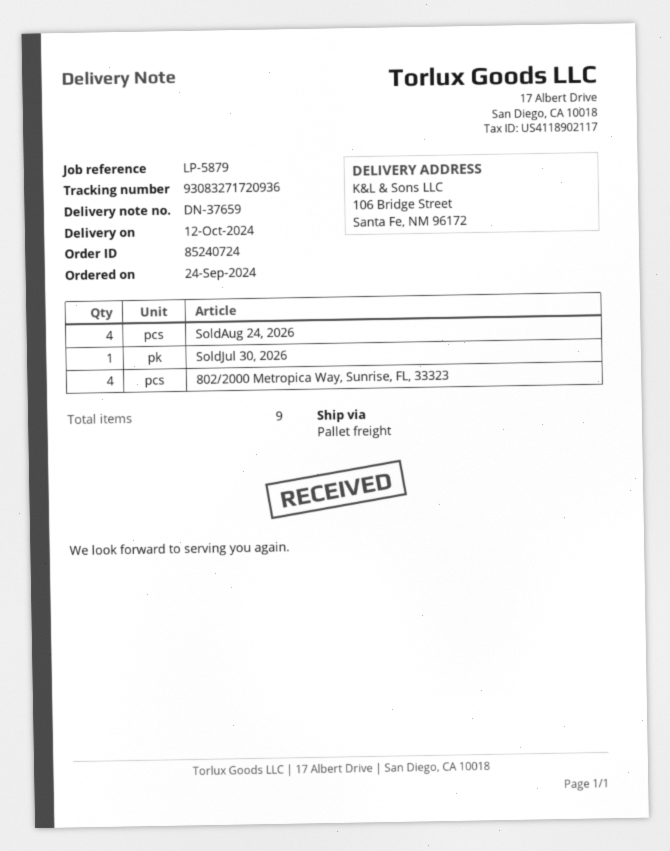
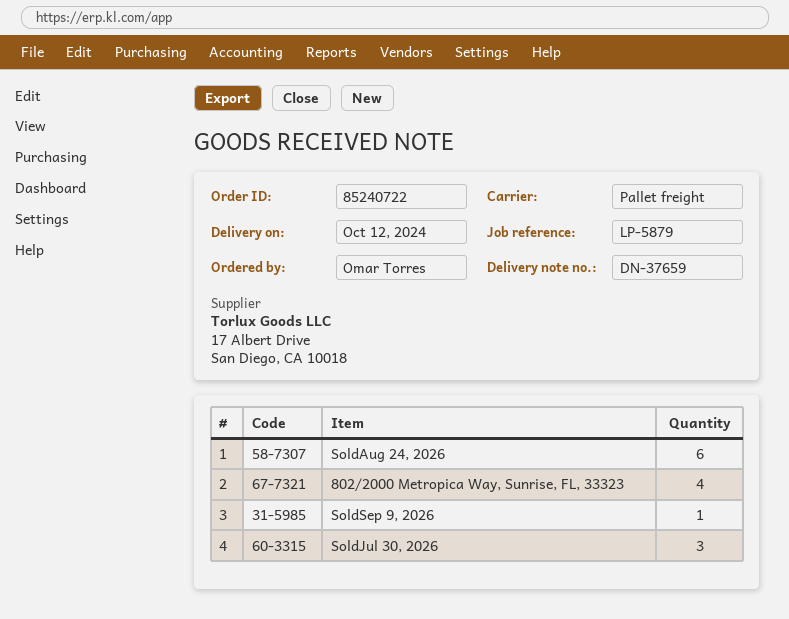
order number: 85240724 -> 85240722
SoldAug 24, 2026: 4 -> 6
SoldJul 30, 2026: 1 -> 3
SoldSep 9, 2026: none -> 1

